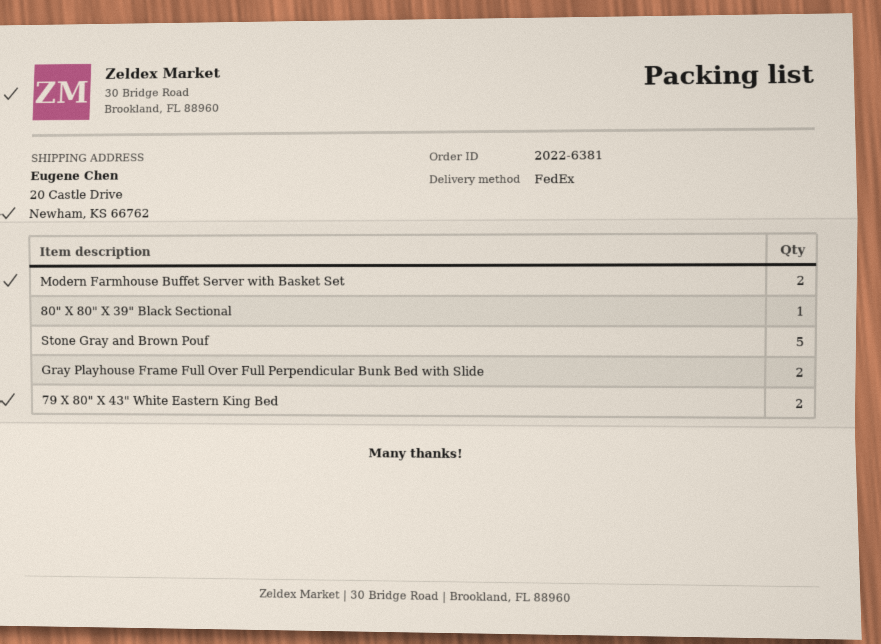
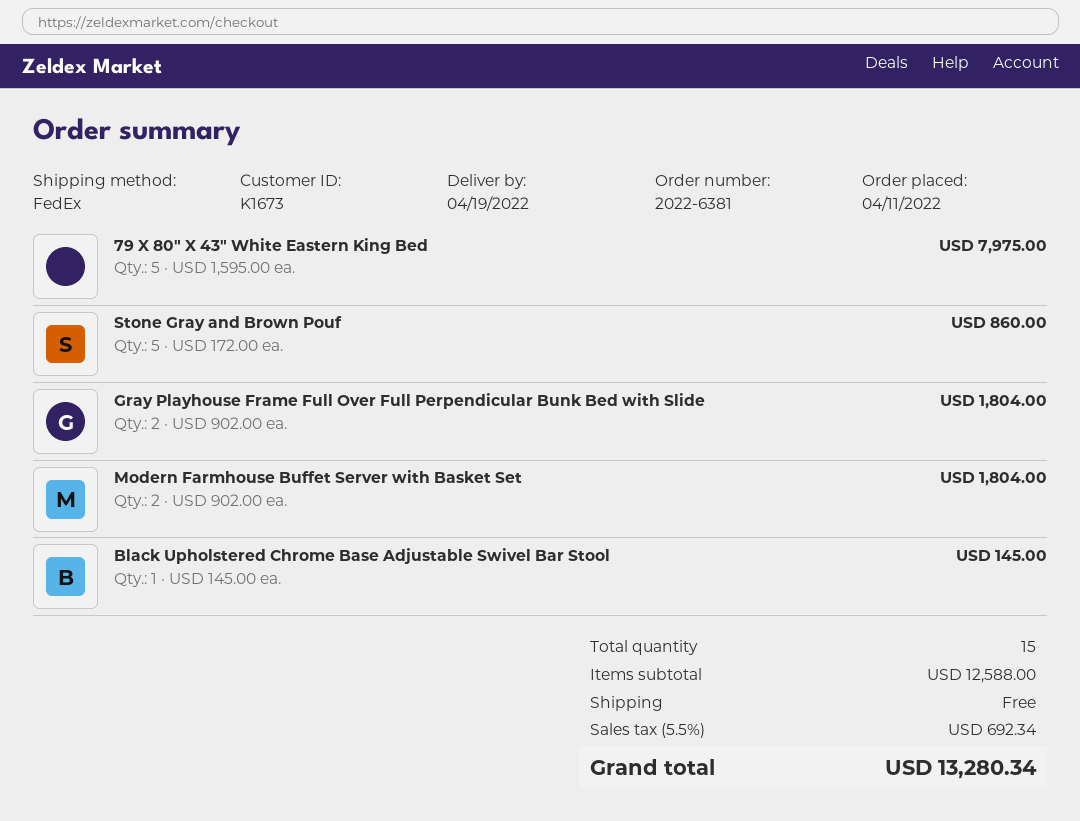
80" X 80" X 39" Black Sectional: 1 -> none
79 X 80" X 43" White Eastern King Bed: 2 -> 5
Black Upholstered Chrome Base Adjustable Swivel Bar Stool: none -> 1

